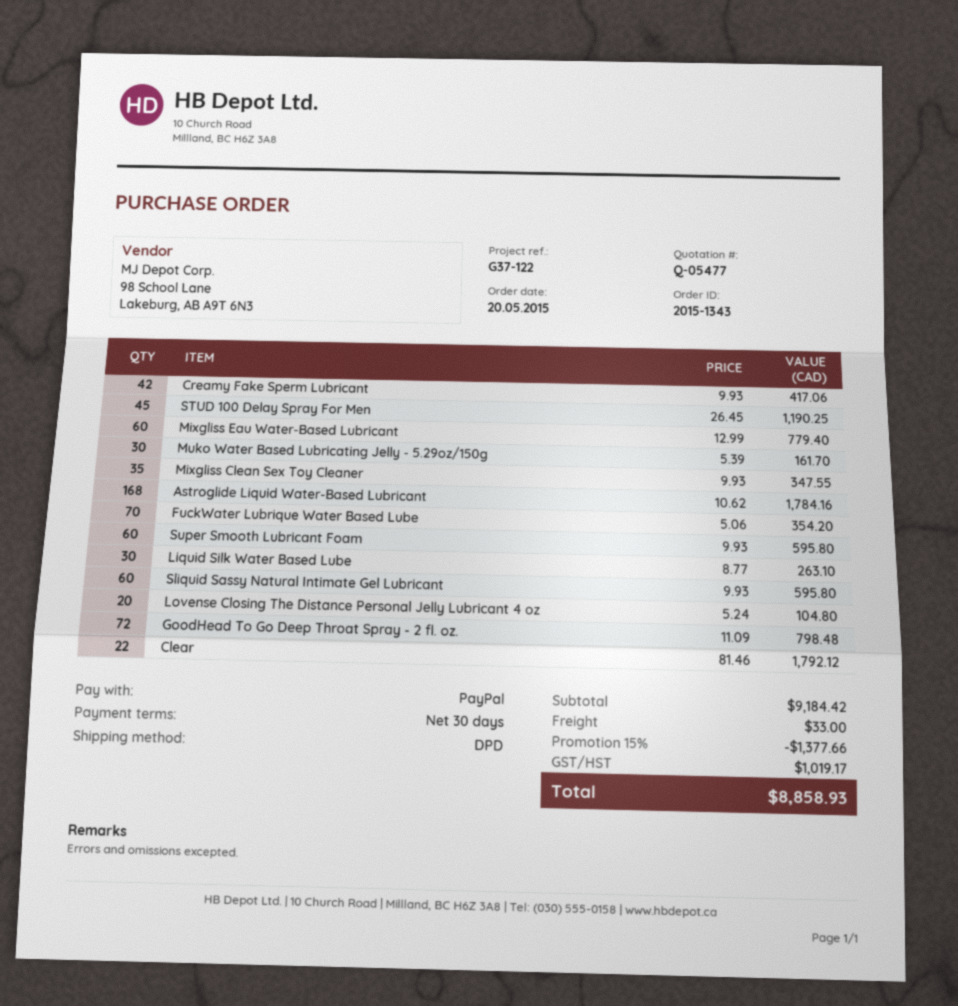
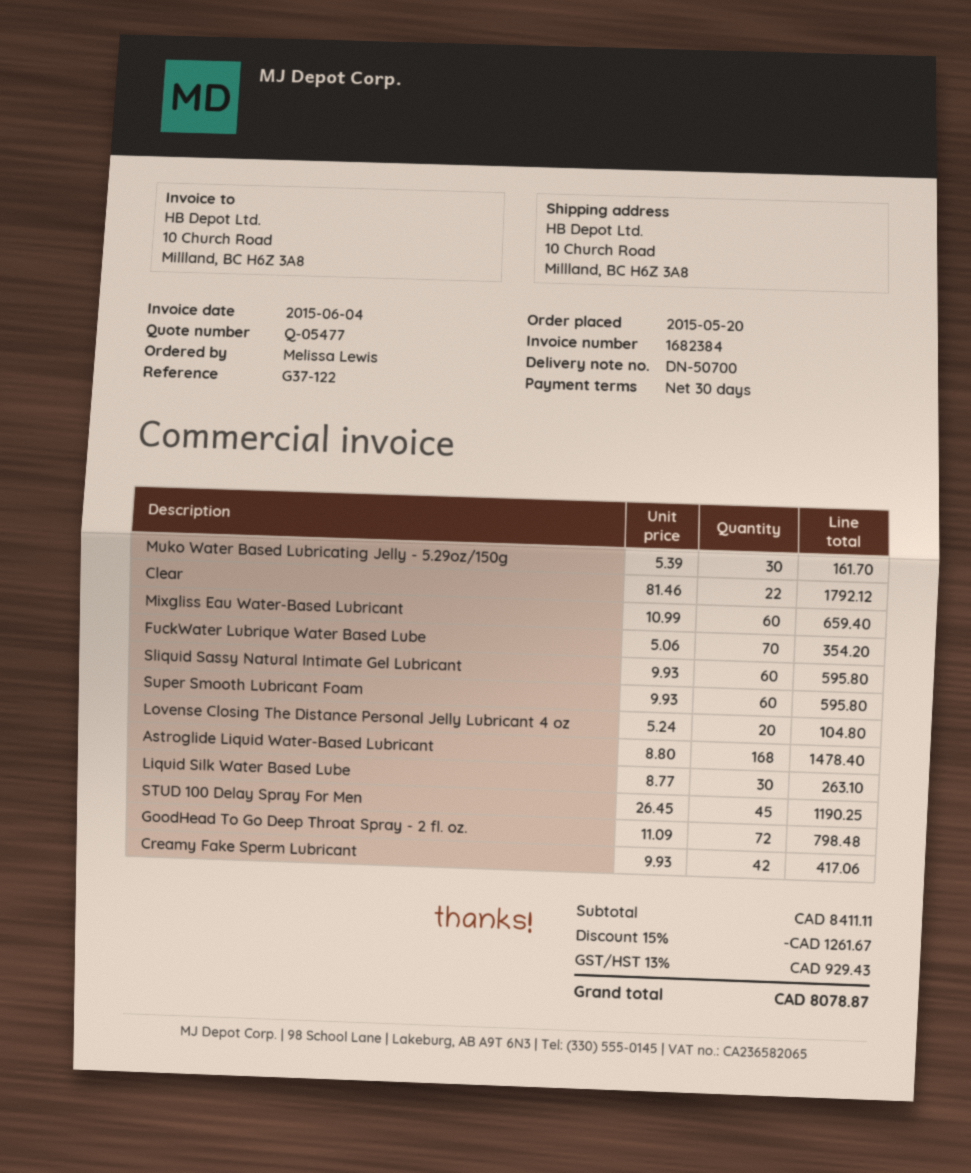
Mixgliss Eau Water-Based Lubricant: 60 x 12.99 = 779.40 -> 60 x 10.99 = 659.40
Mixgliss Clean Sex Toy Cleaner: 35 x 9.93 = 347.55 -> none
Astroglide Liquid Water-Based Lubricant: 168 x 10.62 = 1784.16 -> 168 x 8.80 = 1478.40
subtotal: 9184.42 -> 8411.11
discount: 15% = 1377.66 -> 15% = 1261.67
shipping: 33.00 -> none
tax: 1019.17 -> 929.43
total: 8858.93 -> 8078.87

